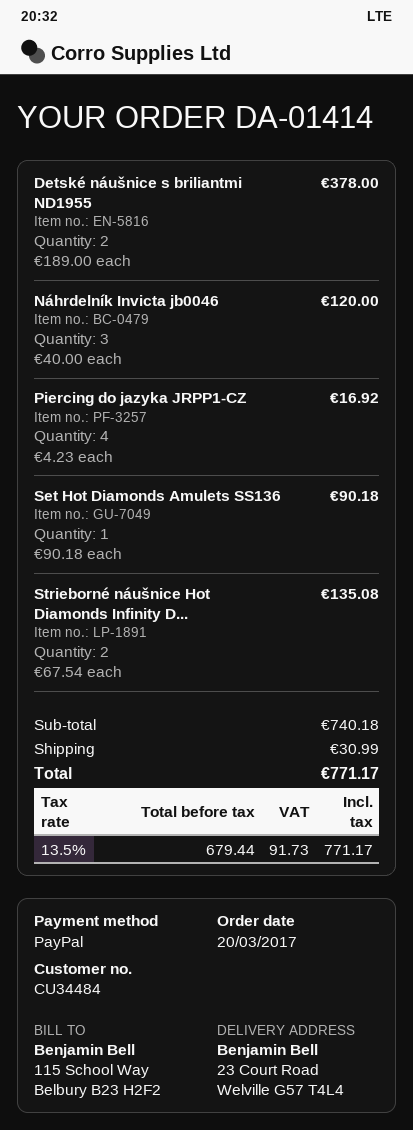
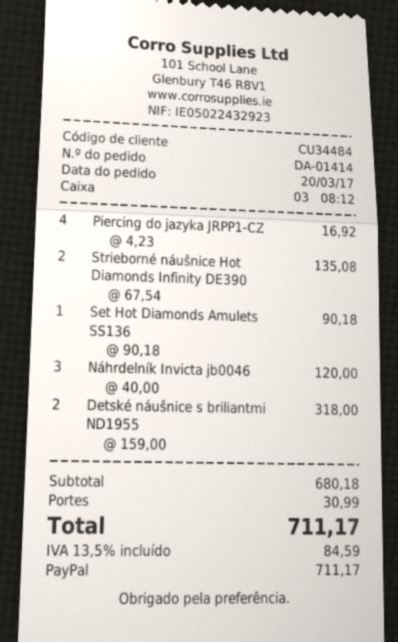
Detské náušnice s briliantmi ND1955: 2 x 189.00 = 378.00 -> 2 x 159.00 = 318.00
subtotal: 740.18 -> 680.18
tax: 13.5% = 91.73 -> 13.5% = 84.59
total: 771.17 -> 711.17

